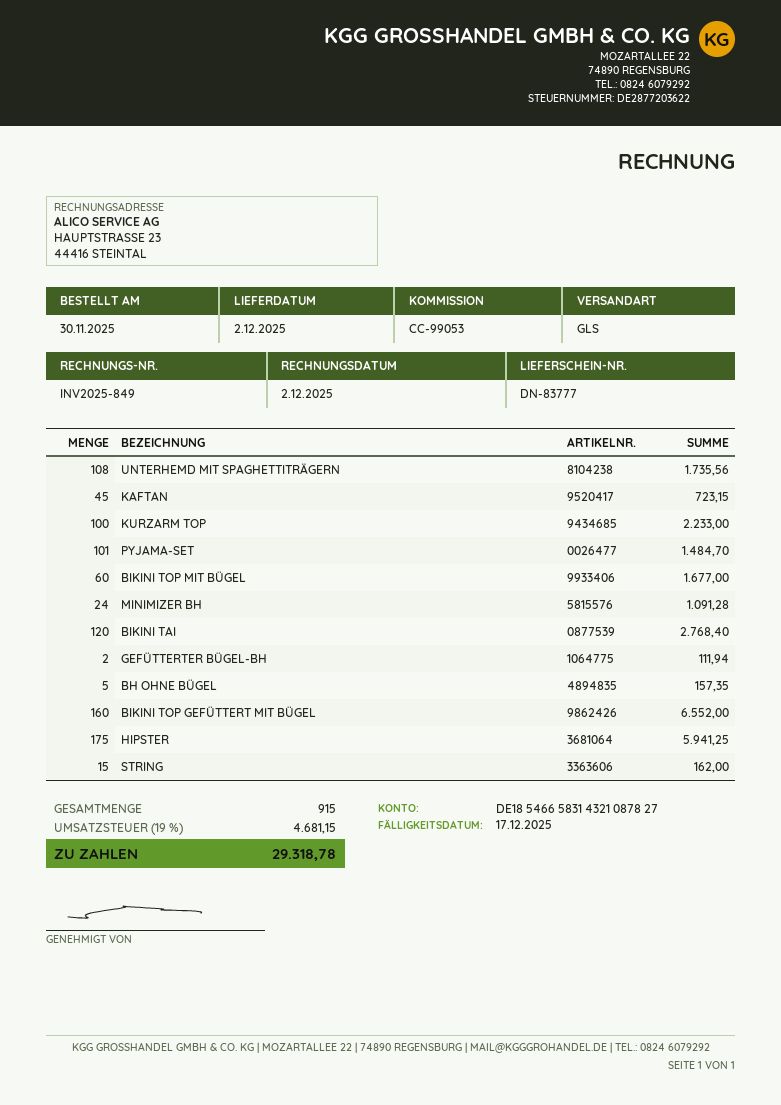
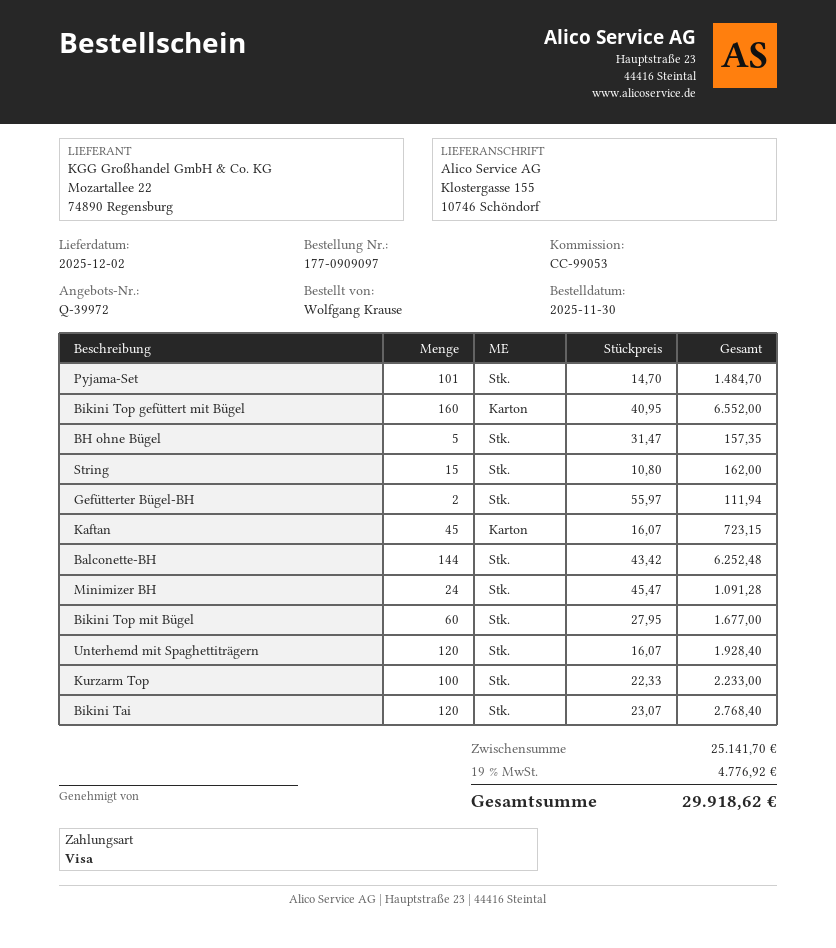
UNTERHEMD MIT SPAGHETTITRÄGERN: 108 for 1735.56 -> 120 for 1928.40
HIPSTER: 175 for 5941.25 -> none
Balconette-BH: none -> 144 for 6252.48
tax: 19% = 4681.15 -> 19% = 4776.92
total: 29318.78 -> 29918.62

